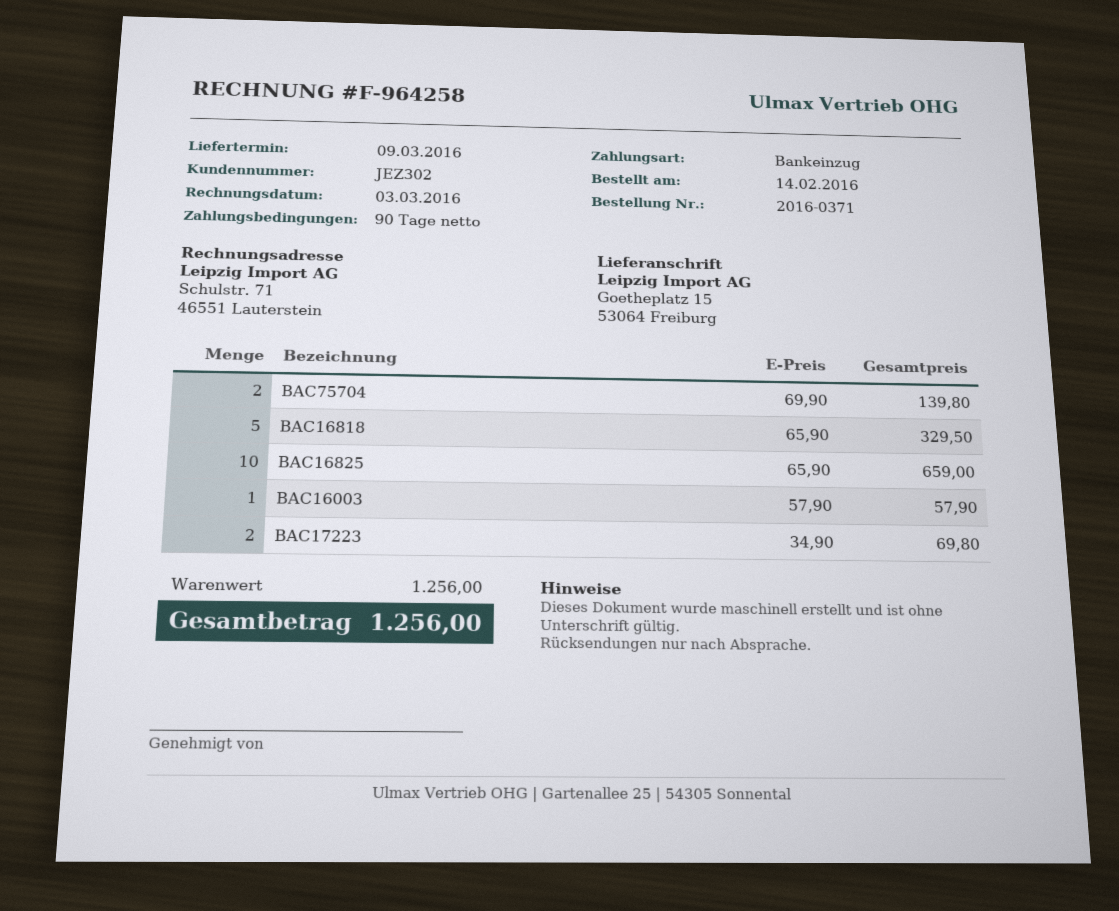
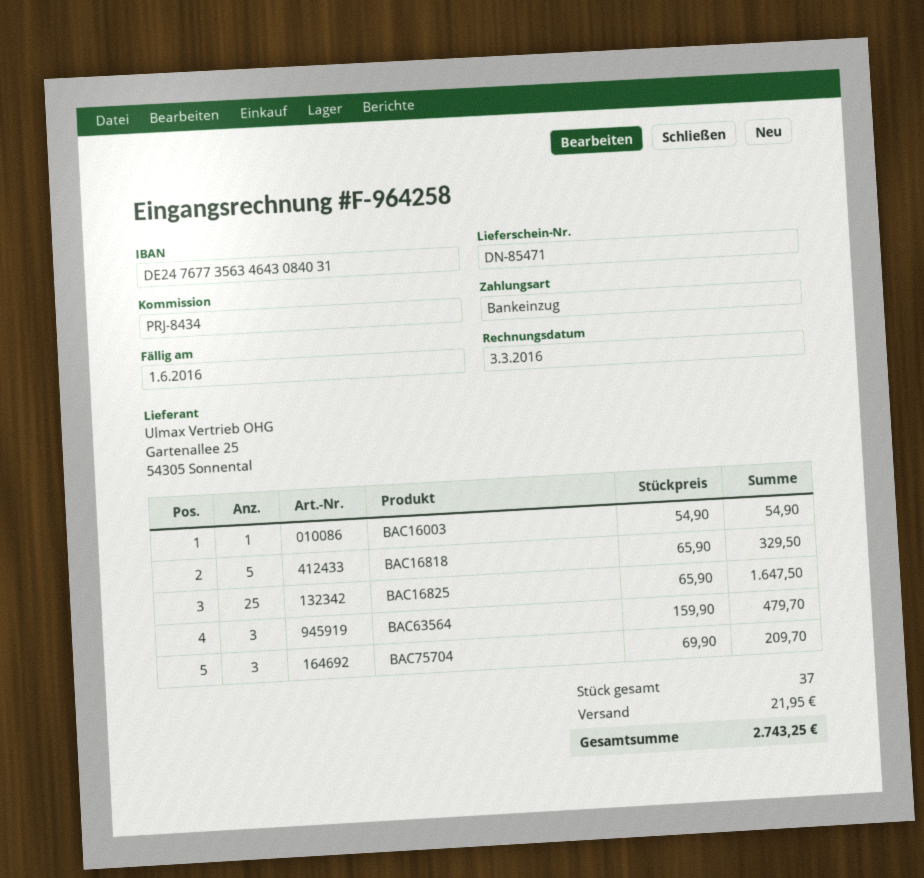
BAC75704: 2 x 69.90 = 139.80 -> 3 x 69.90 = 209.70
BAC16825: 10 x 65.90 = 659.00 -> 25 x 65.90 = 1647.50
BAC16003: 1 x 57.90 = 57.90 -> 1 x 54.90 = 54.90
BAC17223: 2 x 34.90 = 69.80 -> none
BAC63564: none -> 3 x 159.90 = 479.70
shipping: none -> 21.95
total: 1256.00 -> 2743.25

